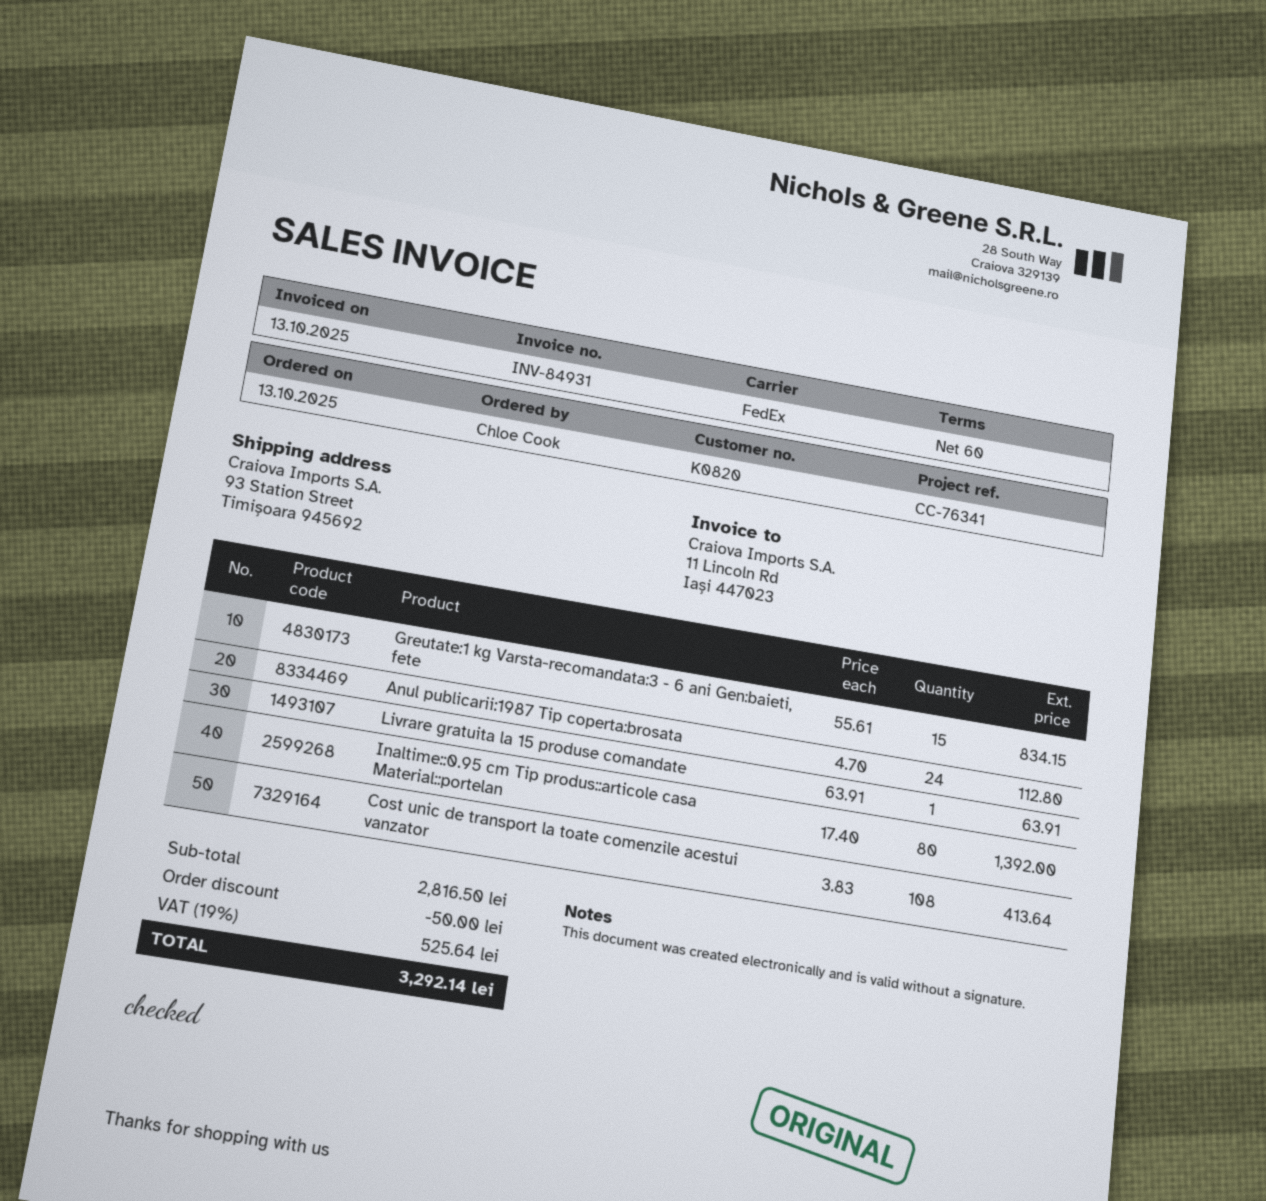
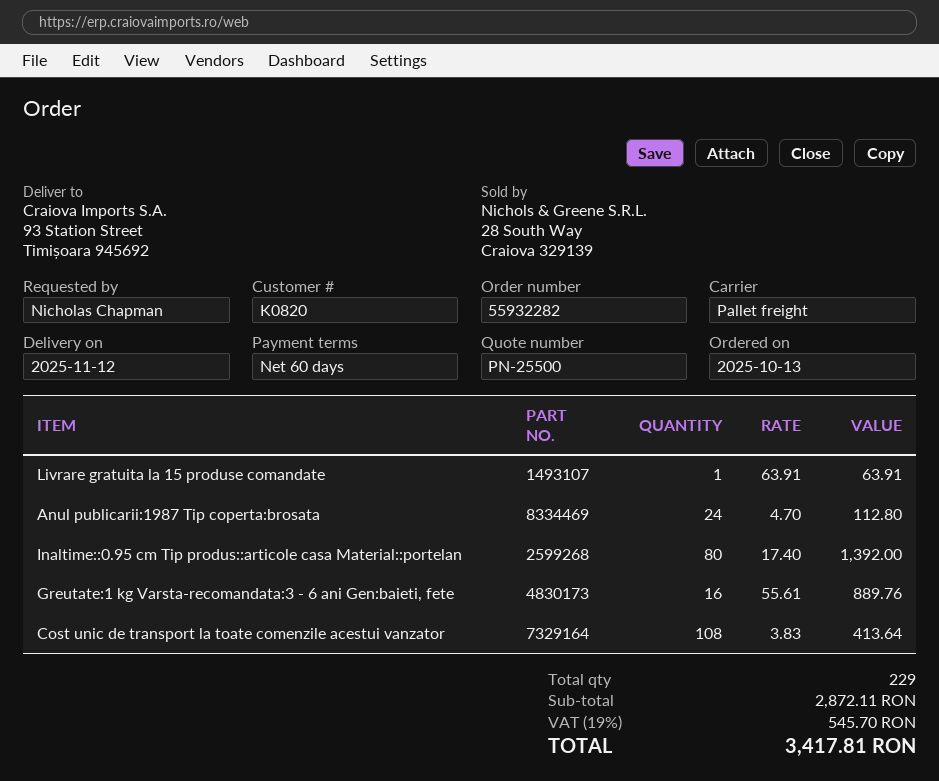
ordered by: Chloe Cook -> Nicholas Chapman
shipping method: FedEx -> pallet freight
Greutate:1 kg Varsta-recomandata:3 - 6 ani Gen:baieti, fete: 15 x 55.61 = 834.15 -> 16 x 55.61 = 889.76
subtotal: 2816.50 -> 2872.11
discount: 50.00 -> none
tax: 19% = 525.64 -> 19% = 545.70
total: 3292.14 -> 3417.81

